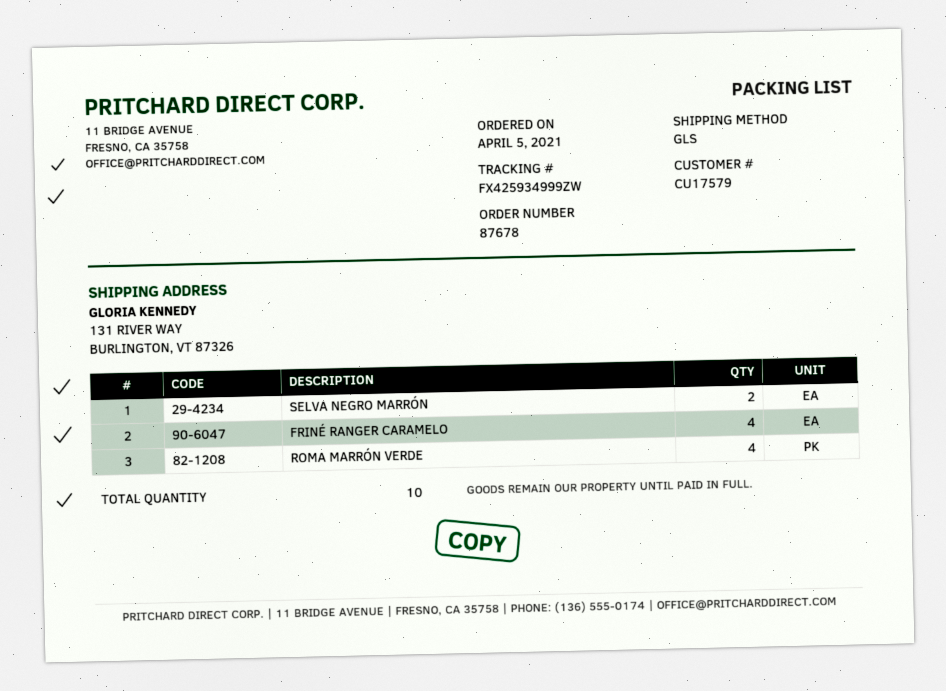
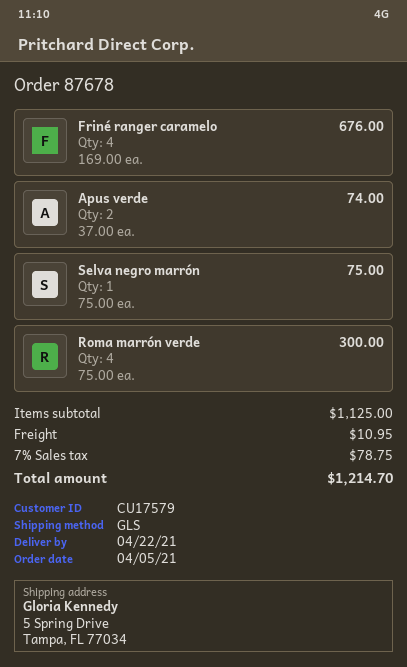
ship to: 131 RIVER WAY, BURLINGTON, VT 87326 -> 5 Spring Drive, Tampa, FL 77034
SELVA NEGRO MARRÓN: 2 -> 1
Apus verde: none -> 2

